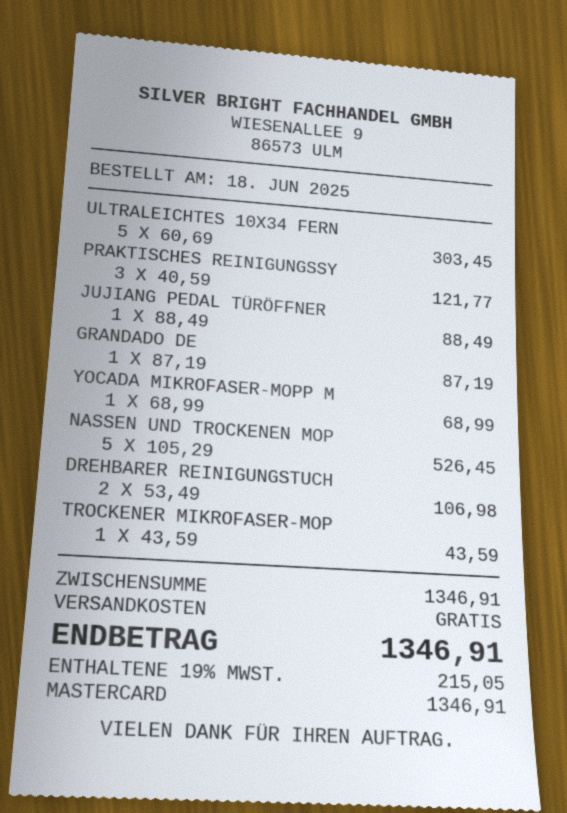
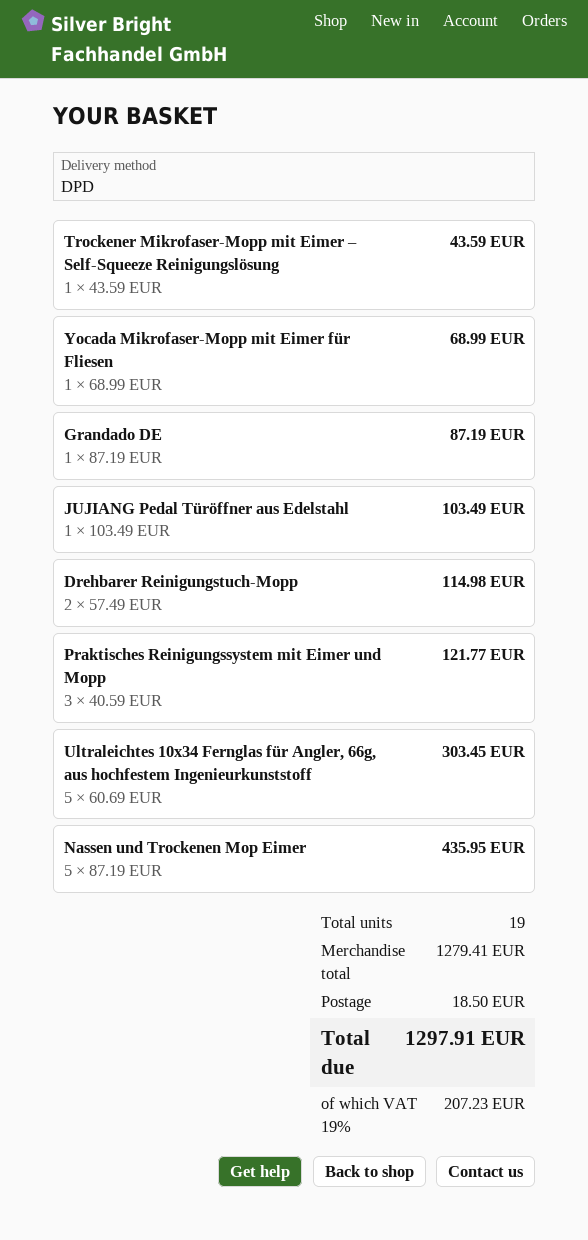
JUJIANG PEDAL TÜRÖFFNER: 1 x 88.49 = 88.49 -> 1 x 103.49 = 103.49
NASSEN UND TROCKENEN MOP: 5 x 105.29 = 526.45 -> 5 x 87.19 = 435.95
DREHBARER REINIGUNGSTUCH: 2 x 53.49 = 106.98 -> 2 x 57.49 = 114.98
subtotal: 1346.91 -> 1279.41
shipping: 0.00 -> 18.50
tax: 19% = 215.05 -> 19% = 207.23
total: 1346.91 -> 1297.91

